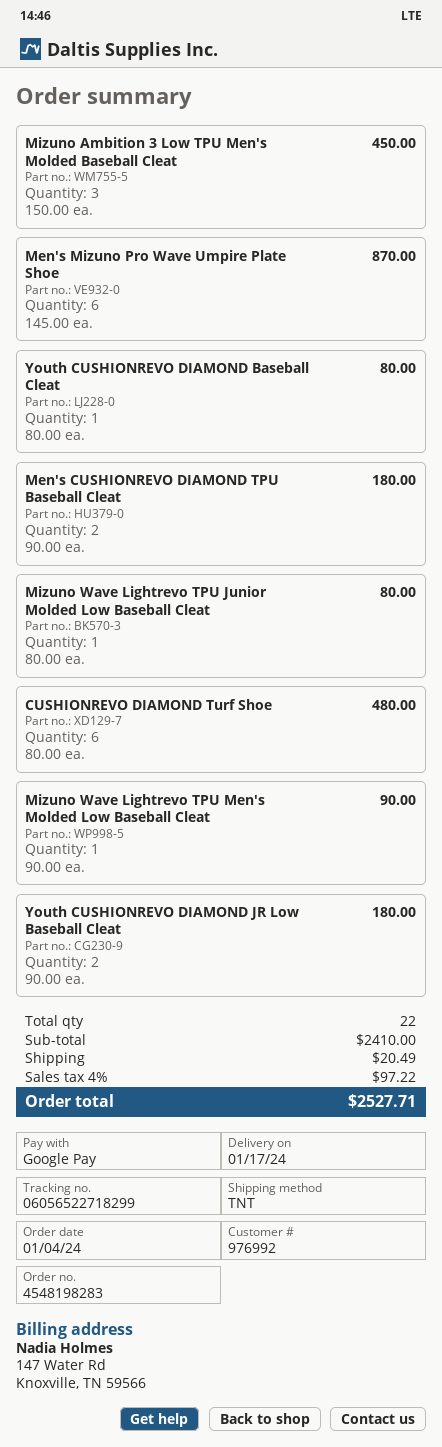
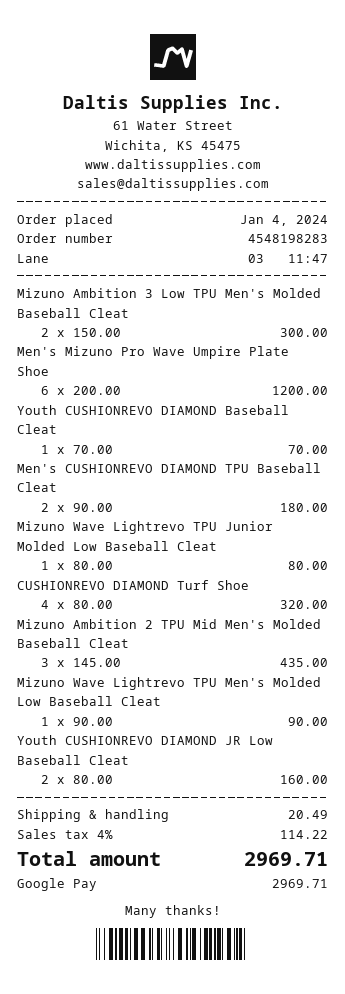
Mizuno Ambition 3 Low TPU Men's Molded Baseball Cleat: 3 x 150.00 = 450.00 -> 2 x 150.00 = 300.00
Men's Mizuno Pro Wave Umpire Plate Shoe: 6 x 145.00 = 870.00 -> 6 x 200.00 = 1200.00
Youth CUSHIONREVO DIAMOND Baseball Cleat: 1 x 80.00 = 80.00 -> 1 x 70.00 = 70.00
CUSHIONREVO DIAMOND Turf Shoe: 6 x 80.00 = 480.00 -> 4 x 80.00 = 320.00
Youth CUSHIONREVO DIAMOND JR Low Baseball Cleat: 2 x 90.00 = 180.00 -> 2 x 80.00 = 160.00
Mizuno Ambition 2 TPU Mid Men's Molded Baseball Cleat: none -> 3 x 145.00 = 435.00
tax: 4% = 97.22 -> 4% = 114.22
total: 2527.71 -> 2969.71

